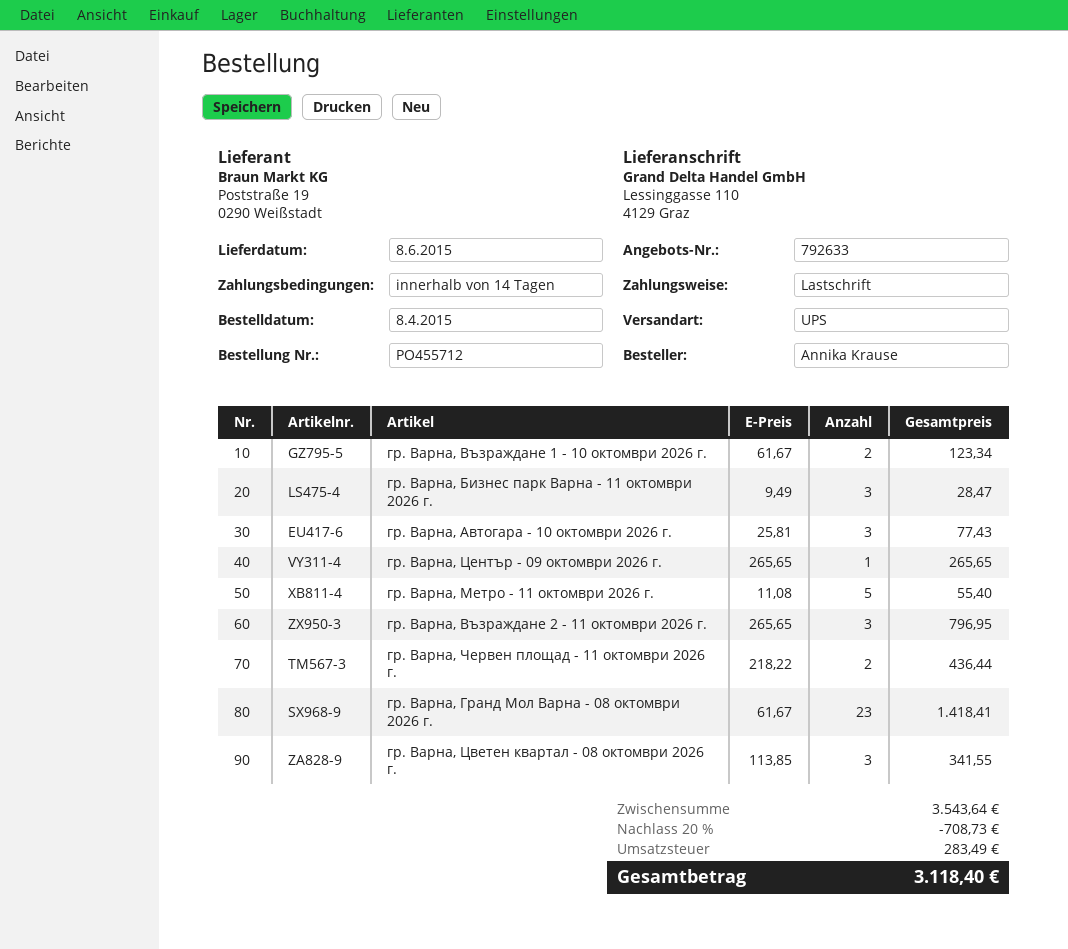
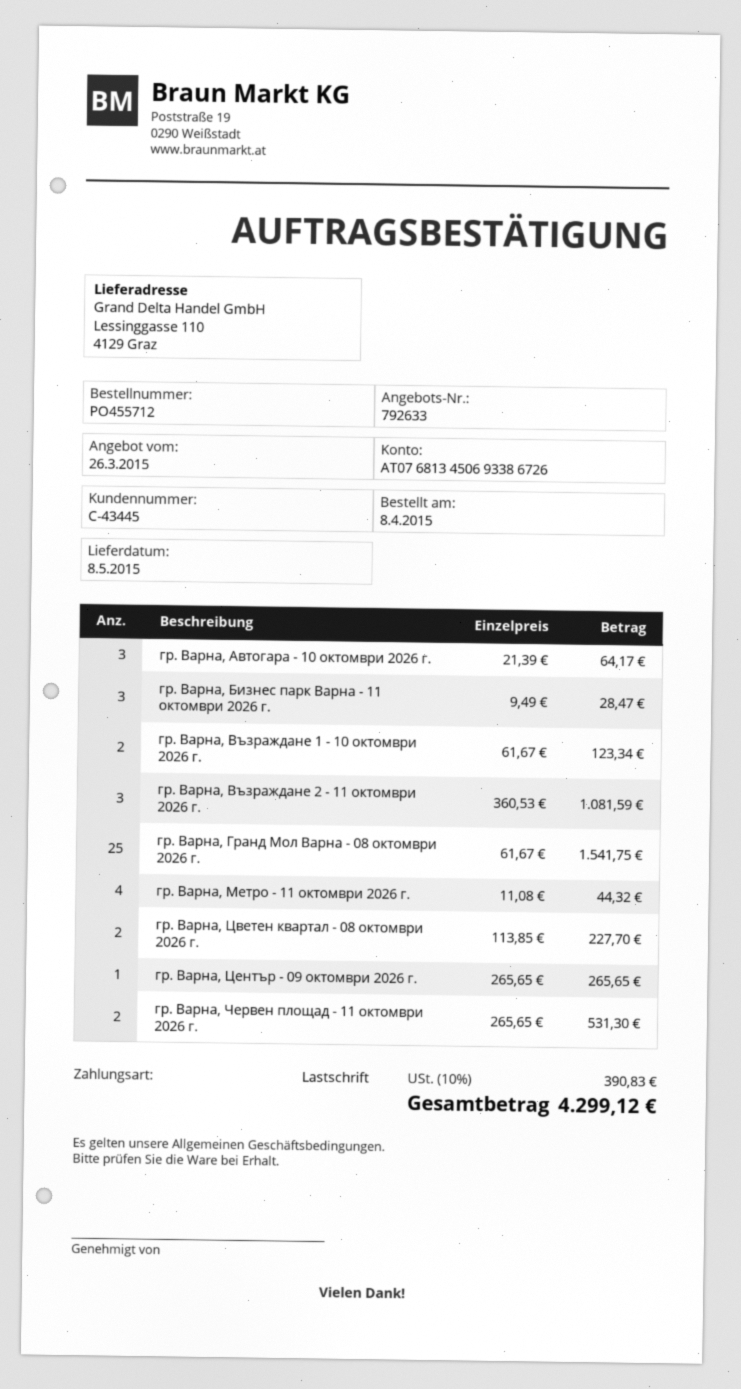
delivery date: 2015-06-08 -> 2015-05-08
гр. Варна, Автогара - 10 октомври 2026 г.: 3 x 25.81 = 77.43 -> 3 x 21.39 = 64.17
гр. Варна, Метро - 11 октомври 2026 г.: 5 x 11.08 = 55.40 -> 4 x 11.08 = 44.32
гр. Варна, Възраждане 2 - 11 октомври 2026 г.: 3 x 265.65 = 796.95 -> 3 x 360.53 = 1081.59
гр. Варна, Червен площад - 11 октомври 2026 г.: 2 x 218.22 = 436.44 -> 2 x 265.65 = 531.30
гр. Варна, Гранд Мол Варна - 08 октомври 2026 г.: 23 x 61.67 = 1418.41 -> 25 x 61.67 = 1541.75
гр. Варна, Цветен квартал - 08 октомври 2026 г.: 3 x 113.85 = 341.55 -> 2 x 113.85 = 227.70
discount: 20% = 708.73 -> none
tax: 283.49 -> 390.83
total: 3118.40 -> 4299.12

